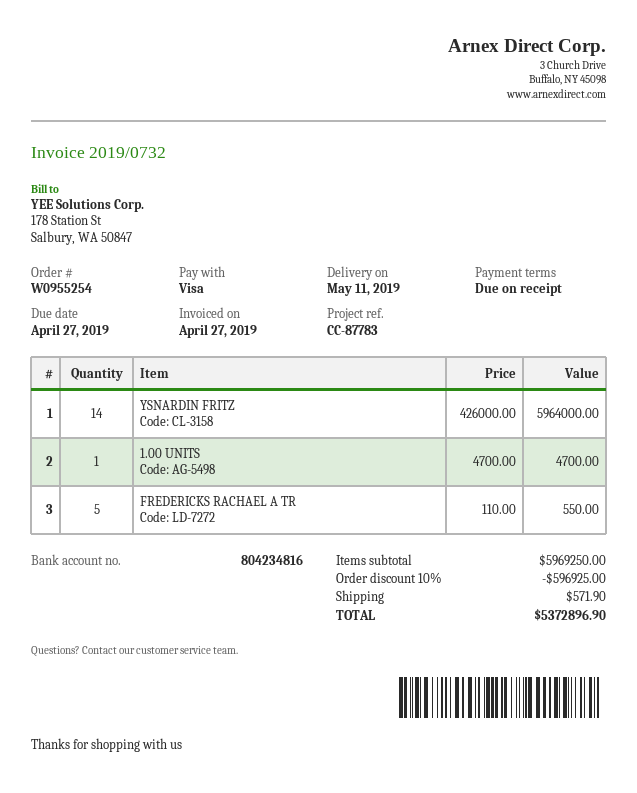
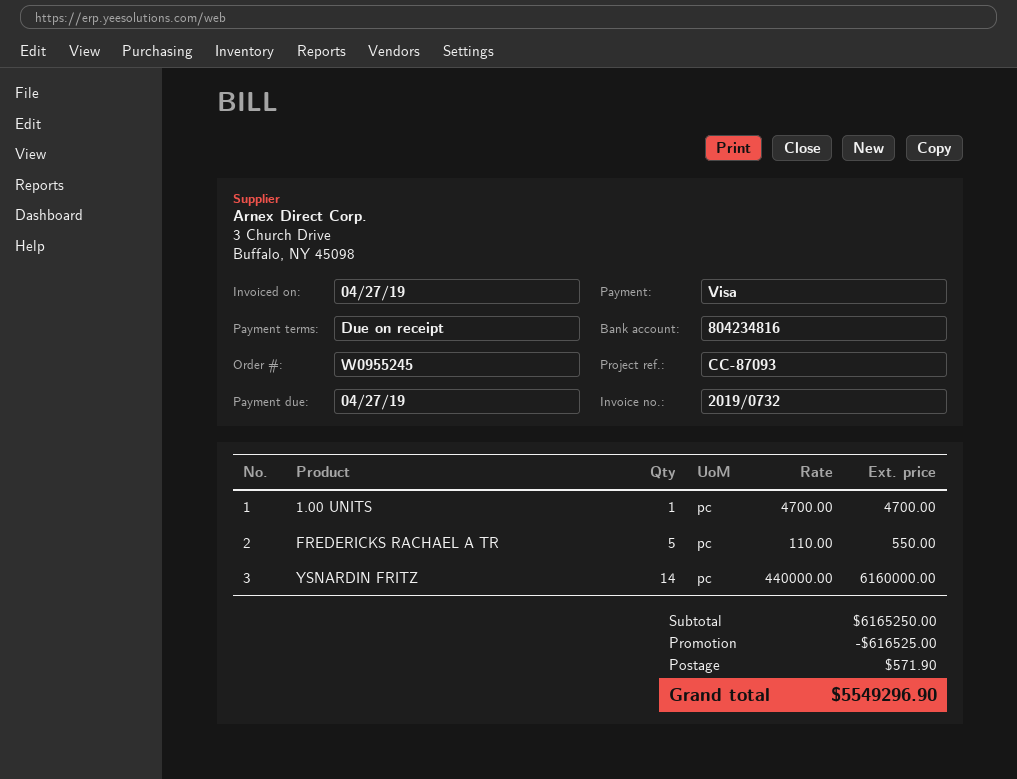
order number: W0955254 -> W0955245
reference: CC-87783 -> CC-87093
YSNARDIN FRITZ: 14 x 426000.00 = 5964000.00 -> 14 x 440000.00 = 6160000.00
subtotal: 5969250.00 -> 6165250.00
discount: 596925.00 -> 616525.00
total: 5372896.90 -> 5549296.90

